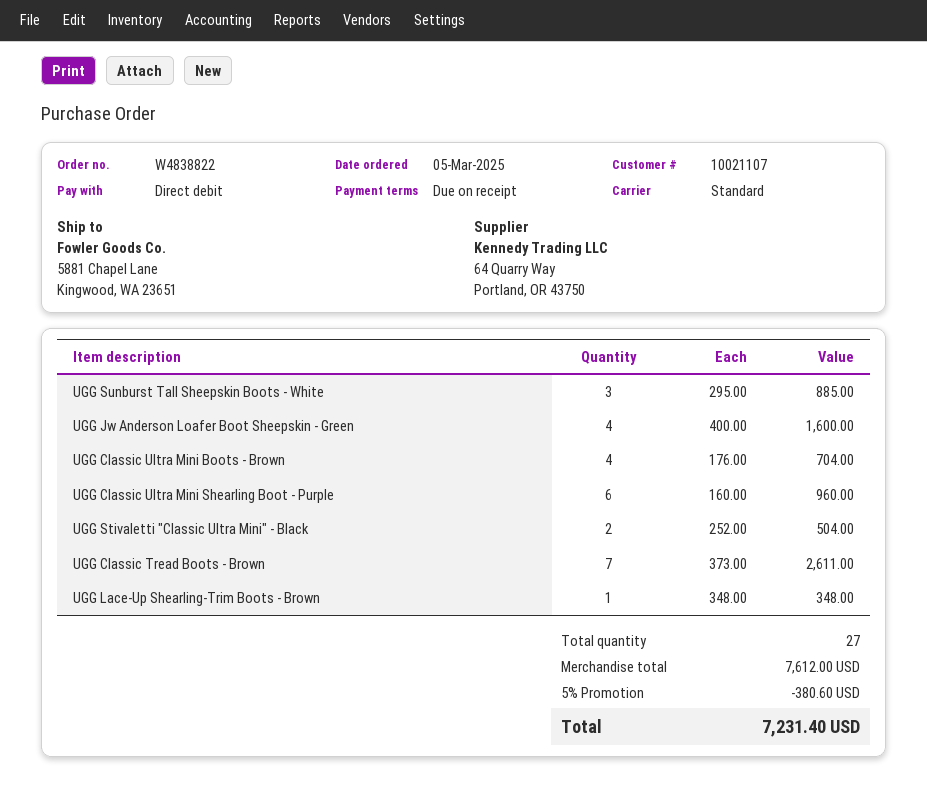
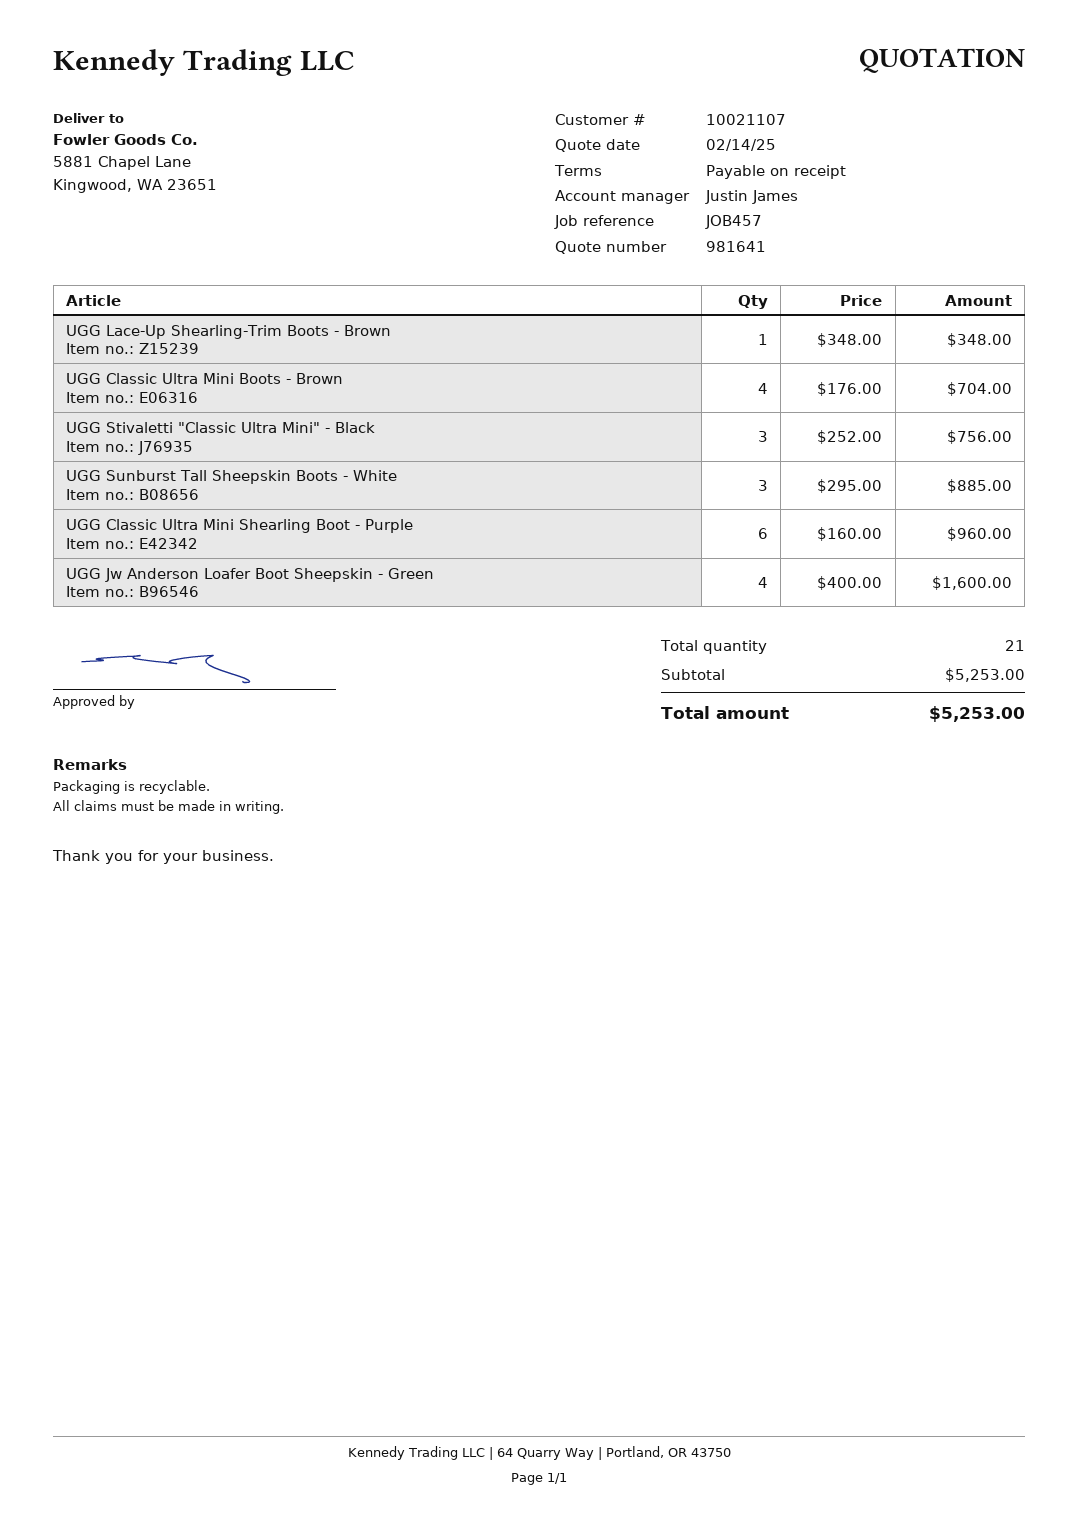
UGG Stivaletti "Classic Ultra Mini" - Black: 2 x 252.00 = 504.00 -> 3 x 252.00 = 756.00
UGG Classic Tread Boots - Brown: 7 x 373.00 = 2611.00 -> none
total quantity: 27 -> 21
subtotal: 7612.00 -> 5253.00
discount: 5% = 380.60 -> none
total: 7231.40 -> 5253.00

